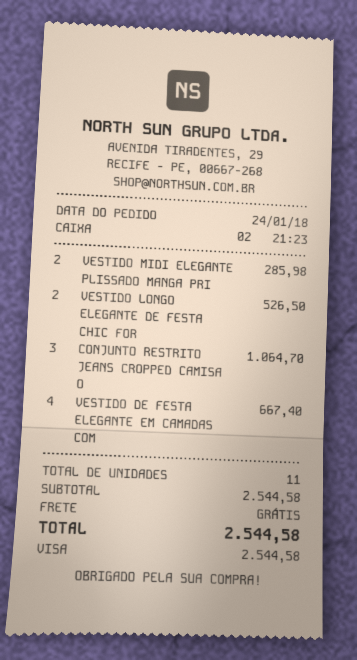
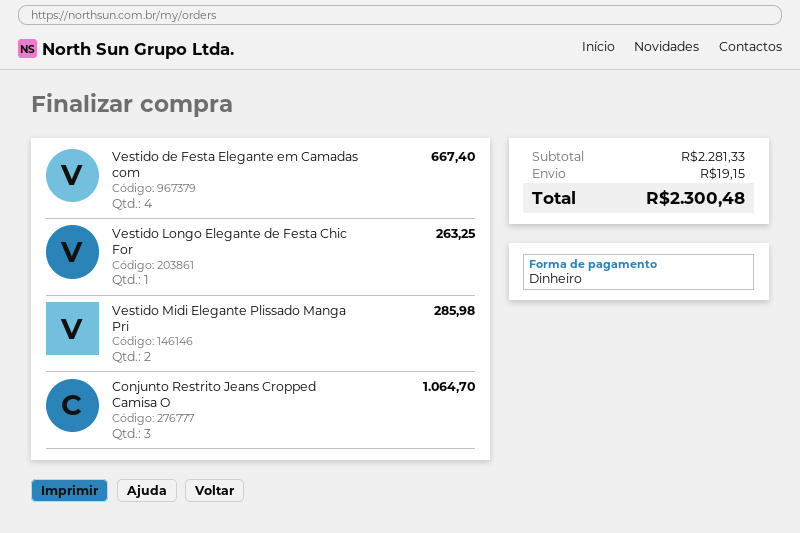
payment method: Visa -> cash
VESTIDO LONGO ELEGANTE DE FESTA CHIC FOR: 2 for 526.50 -> 1 for 263.25
subtotal: 2544.58 -> 2281.33
shipping: 0.00 -> 19.15
total: 2544.58 -> 2300.48

